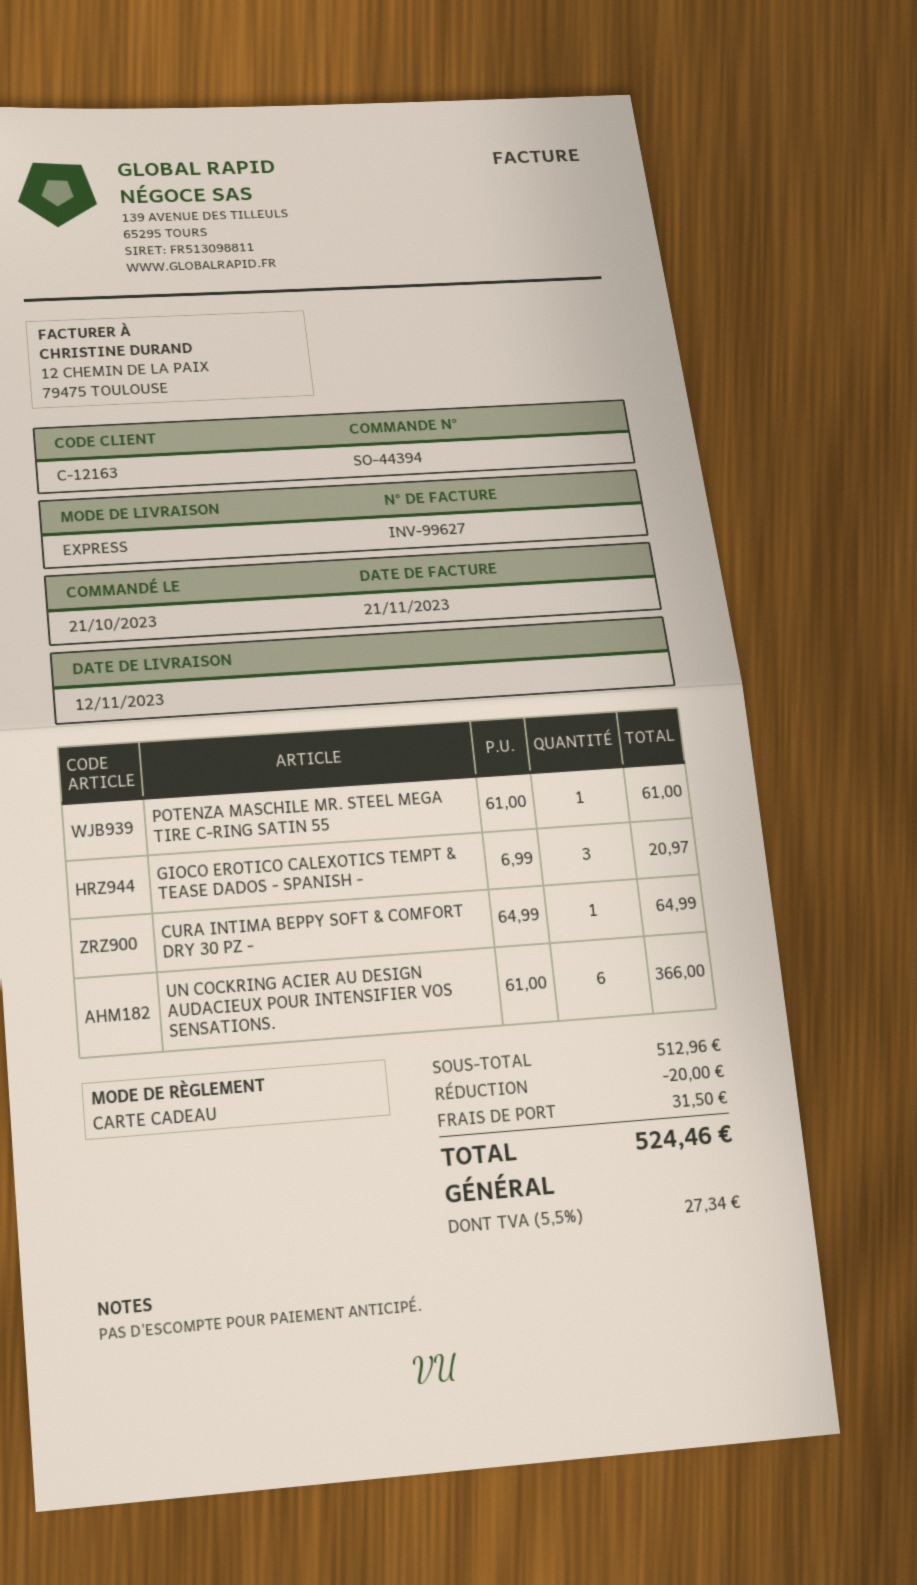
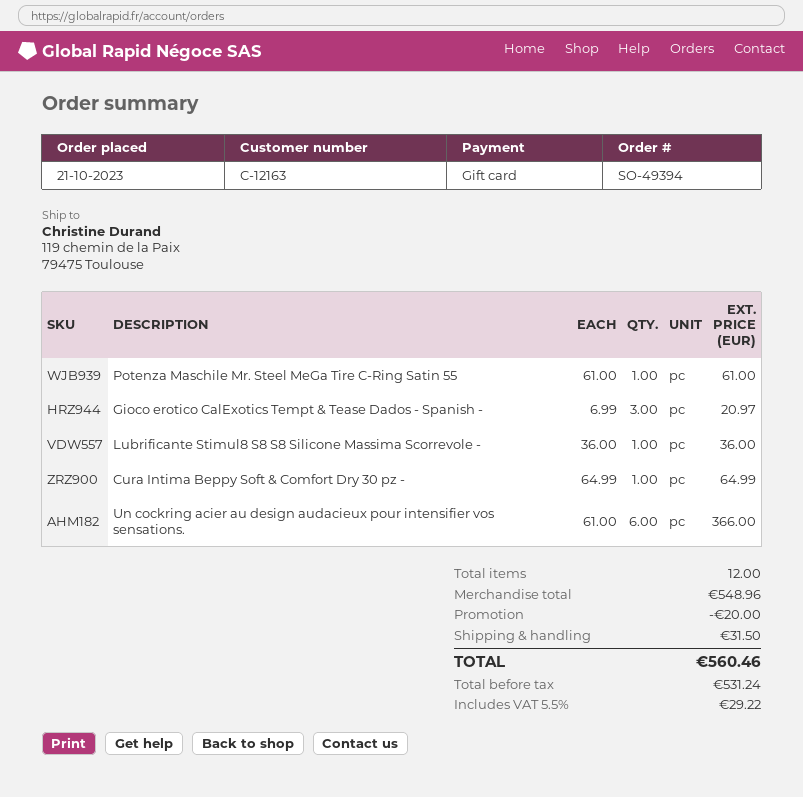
order number: SO-44394 -> SO-49394
Lubrificante Stimul8 S8 S8 Silicone Massima Scorrevole -: none -> 1 x 36.00 = 36.00
subtotal: 512.96 -> 548.96
tax: 5.5% = 27.34 -> 5.5% = 29.22
total: 524.46 -> 560.46

